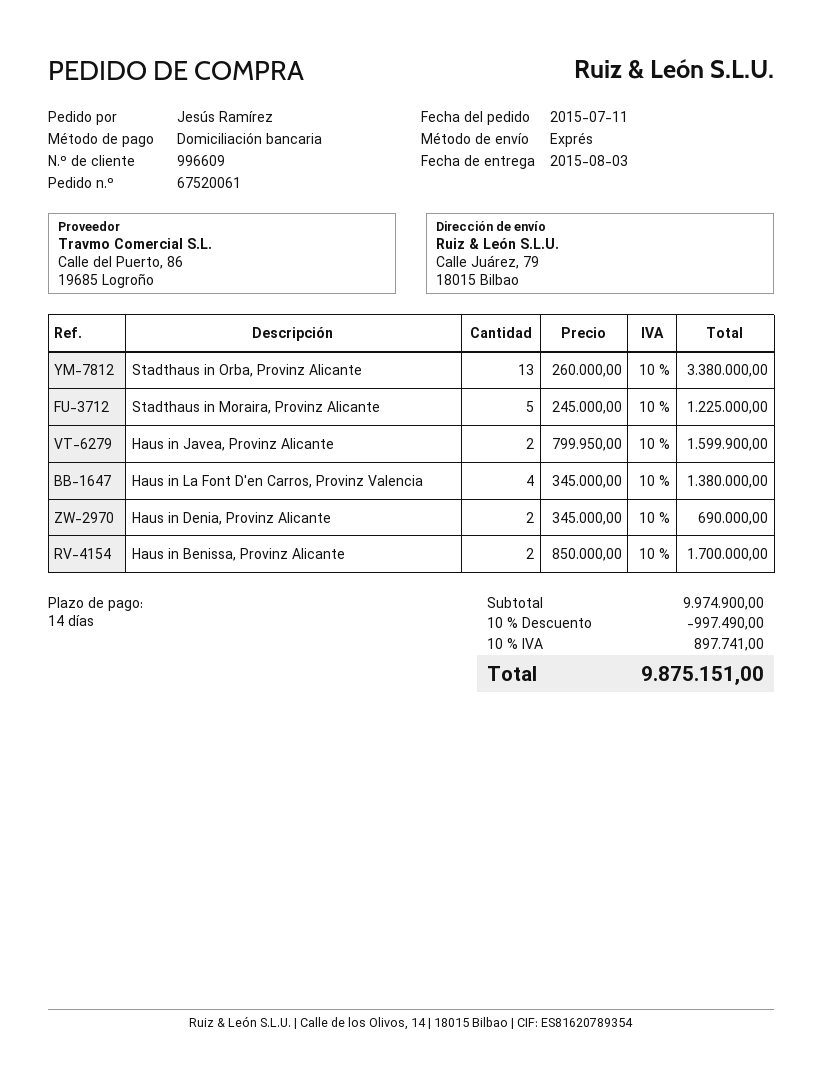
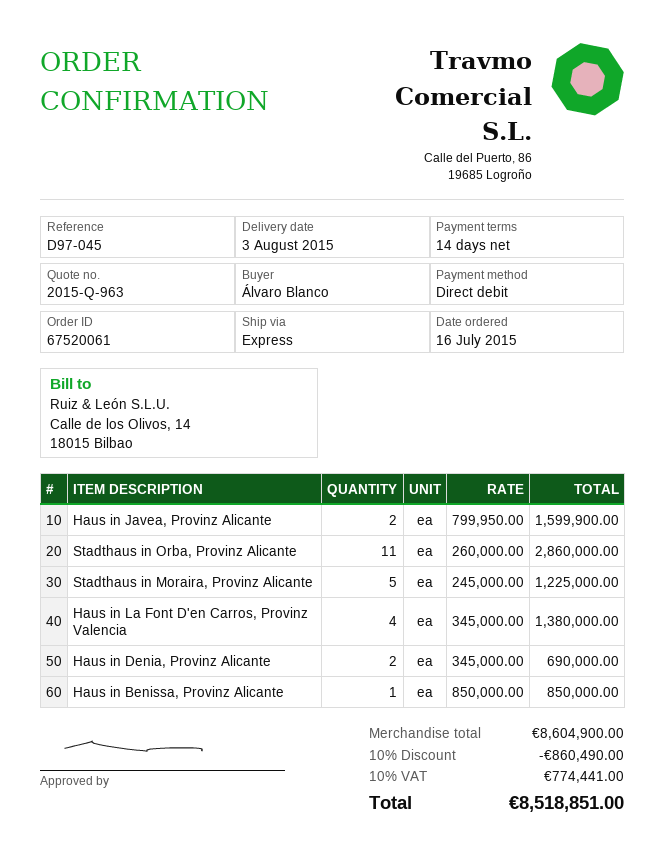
order date: 2015-07-11 -> 2015-07-16
ordered by: Jesús Ramírez -> Álvaro Blanco
Stadthaus in Orba, Provinz Alicante: 13 x 260000.00 = 3380000.00 -> 11 x 260000.00 = 2860000.00
Haus in Benissa, Provinz Alicante: 2 x 850000.00 = 1700000.00 -> 1 x 850000.00 = 850000.00
subtotal: 9974900.00 -> 8604900.00
discount: 10% = 997490.00 -> 10% = 860490.00
tax: 10% = 897741.00 -> 10% = 774441.00
total: 9875151.00 -> 8518851.00

